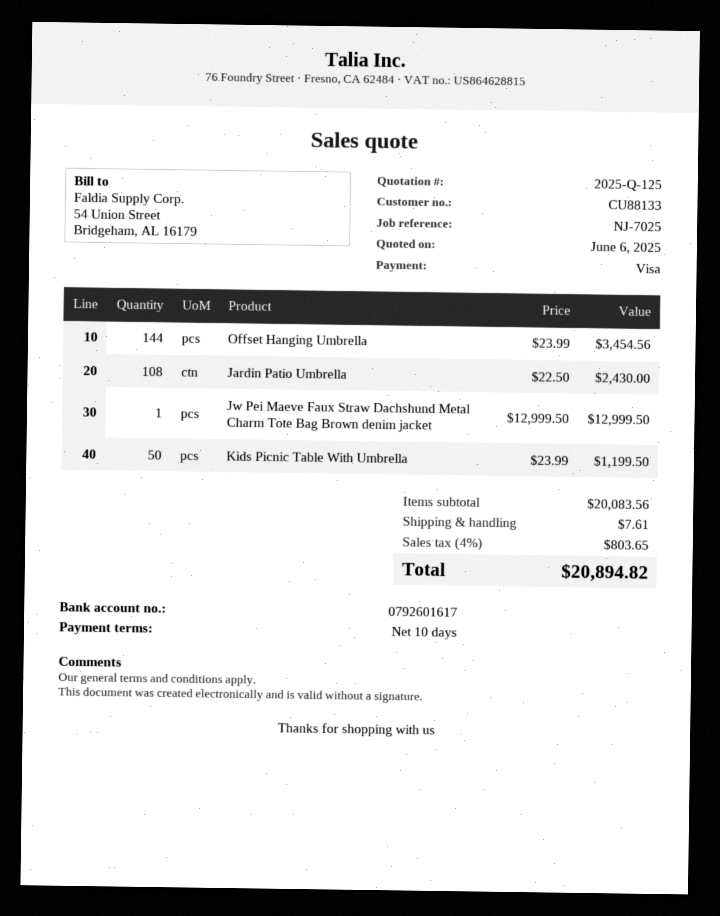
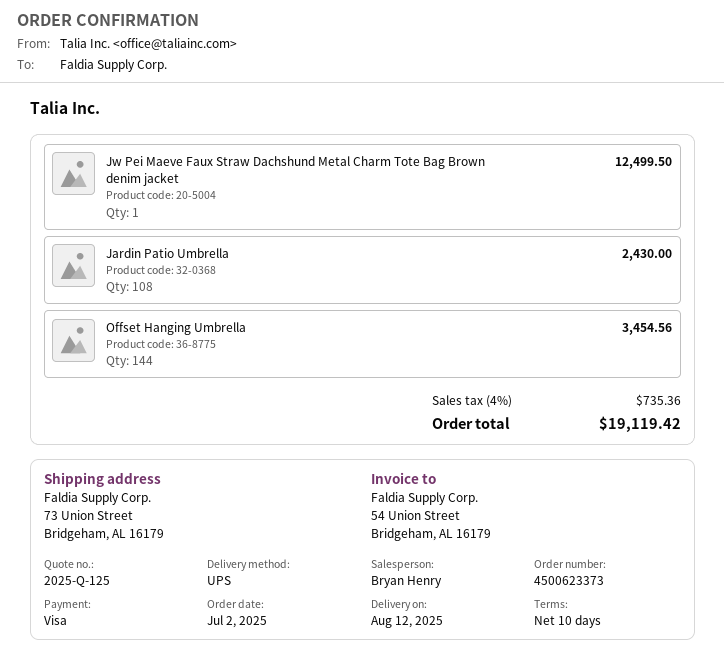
Jw Pei Maeve Faux Straw Dachshund Metal Charm Tote Bag Brown denim jacket: 1 for 12999.50 -> 1 for 12499.50
Kids Picnic Table With Umbrella: 50 for 1199.50 -> none
shipping: 7.61 -> none
tax: 4% = 803.65 -> 4% = 735.36
total: 20894.82 -> 19119.42

